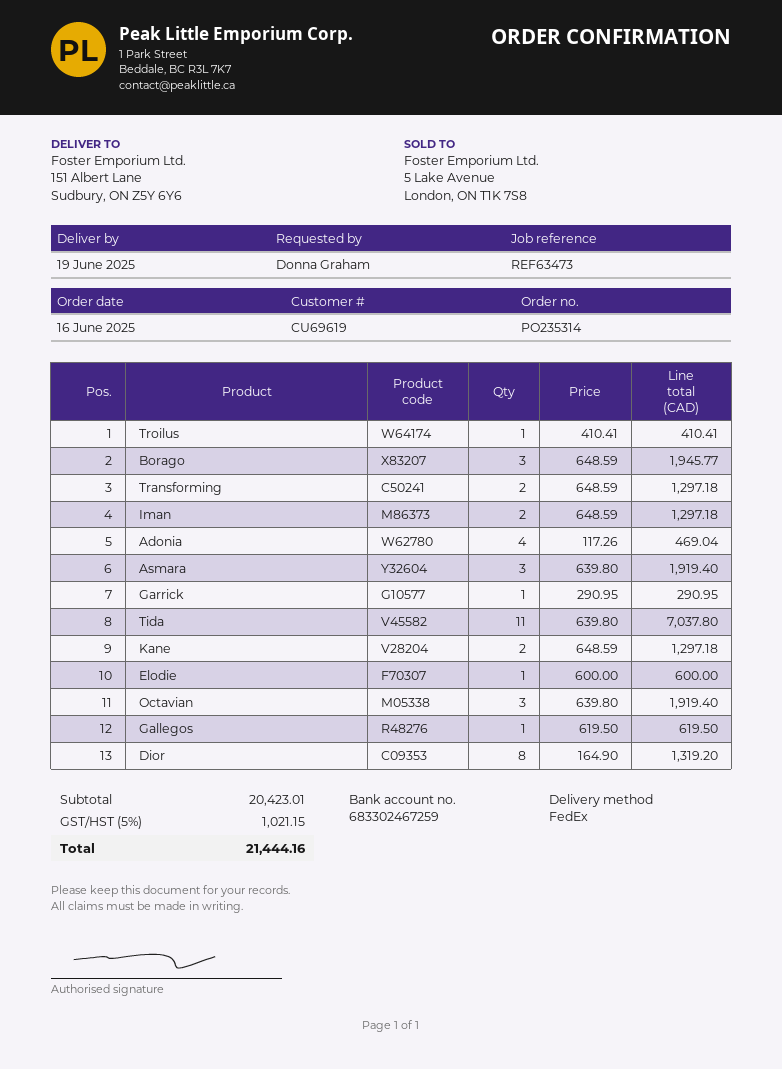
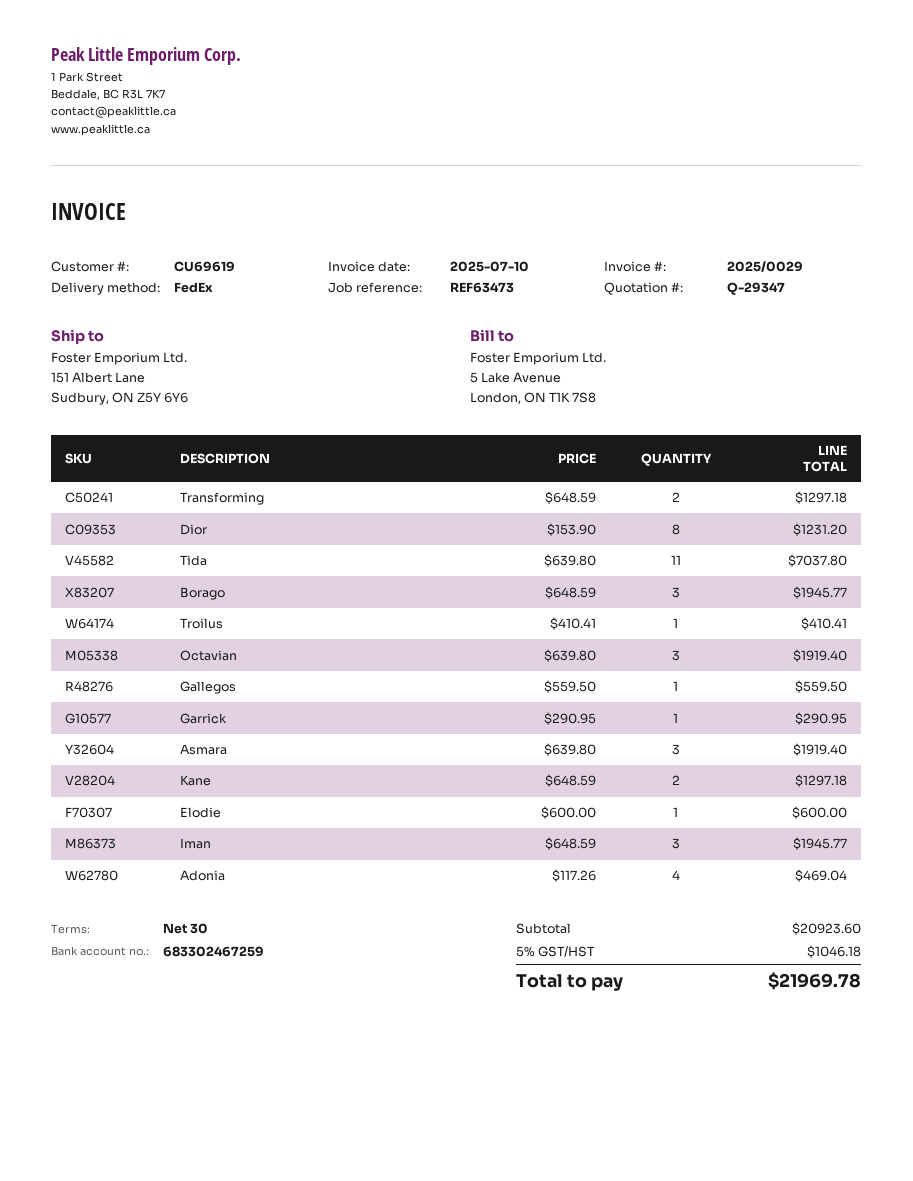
Iman: 2 x 648.59 = 1297.18 -> 3 x 648.59 = 1945.77
Gallegos: 1 x 619.50 = 619.50 -> 1 x 559.50 = 559.50
Dior: 8 x 164.90 = 1319.20 -> 8 x 153.90 = 1231.20
subtotal: 20423.01 -> 20923.60
tax: 5% = 1021.15 -> 5% = 1046.18
total: 21444.16 -> 21969.78

